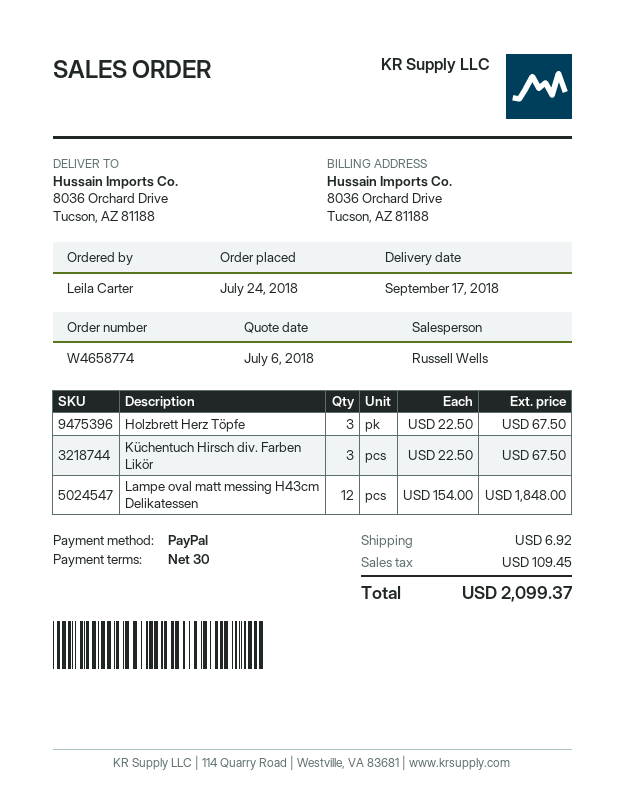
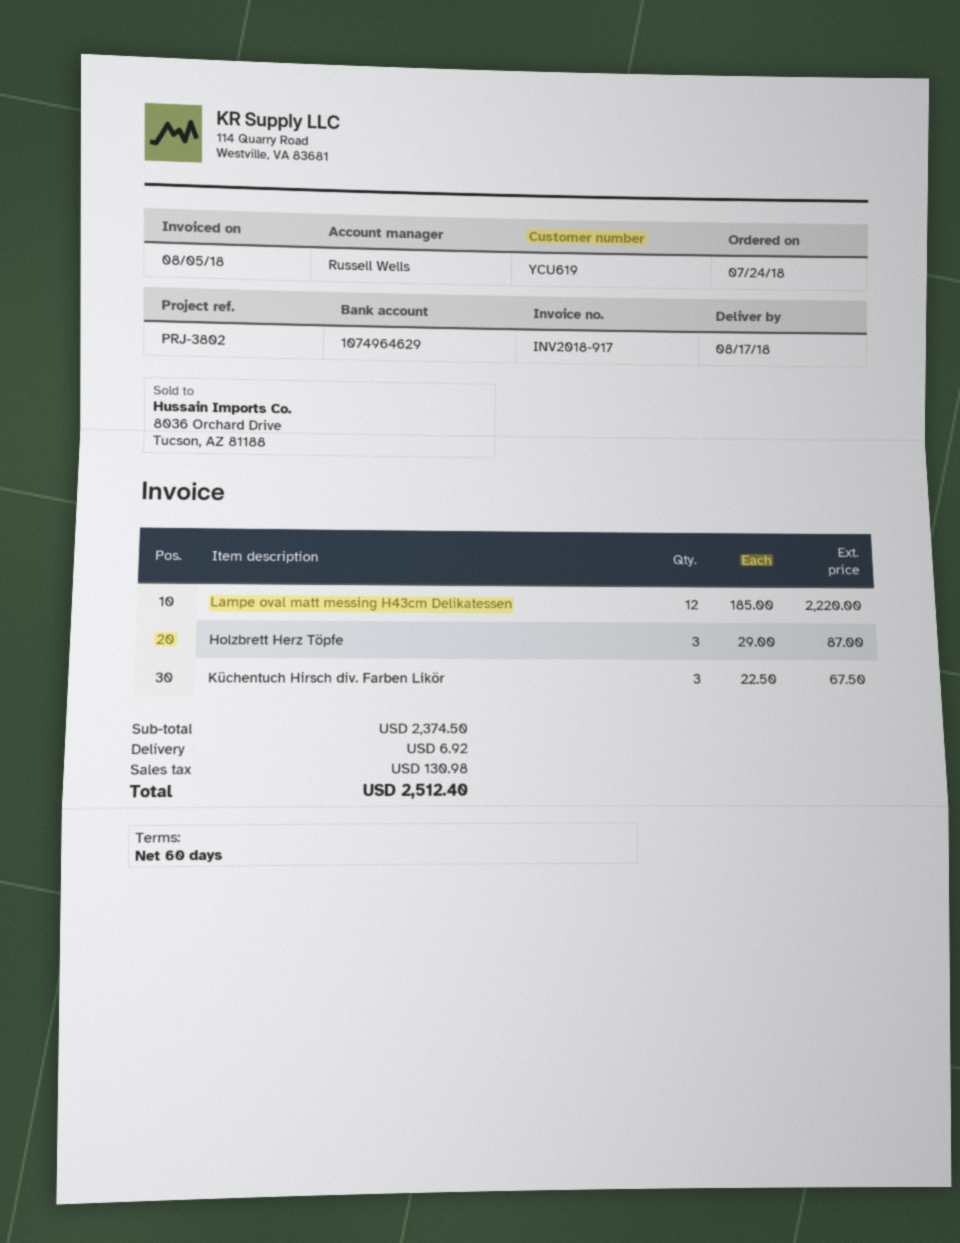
delivery date: 2018-09-17 -> 2018-08-17
payment terms: 30 days -> 60 days
Holzbrett Herz Töpfe: 3 x 22.50 = 67.50 -> 3 x 29.00 = 87.00
Lampe oval matt messing H43cm Delikatessen: 12 x 154.00 = 1848.00 -> 12 x 185.00 = 2220.00
tax: 109.45 -> 130.98
total: 2099.37 -> 2512.40

